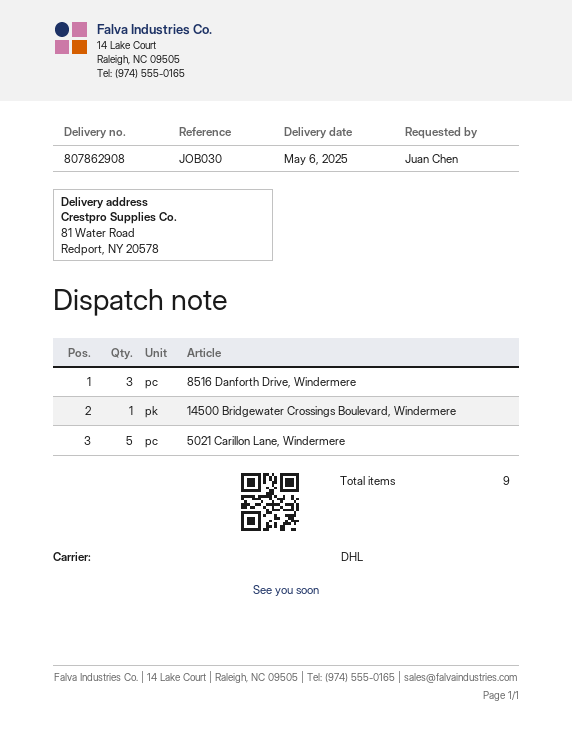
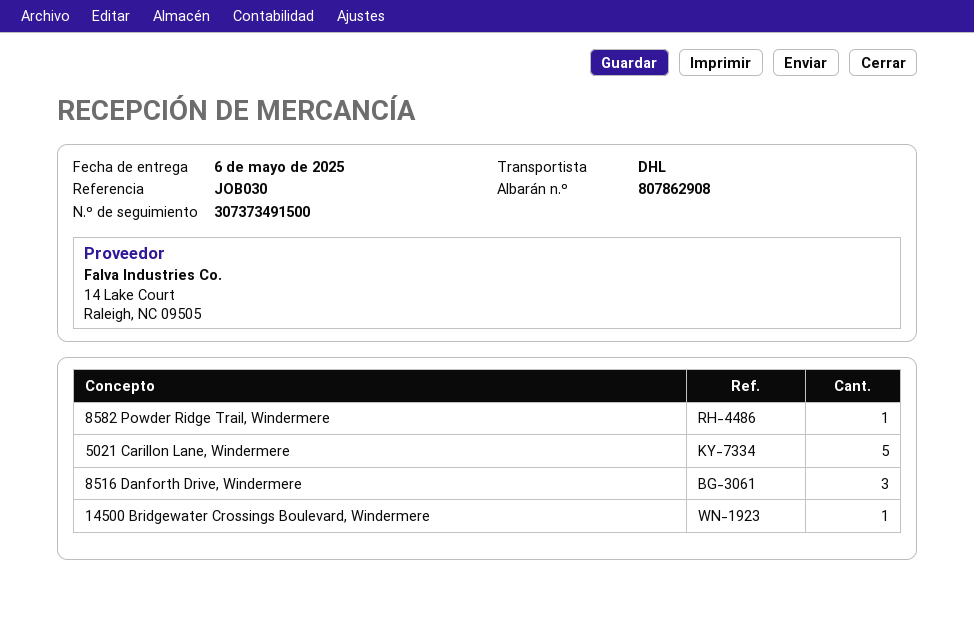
8582 Powder Ridge Trail, Windermere: none -> 1

